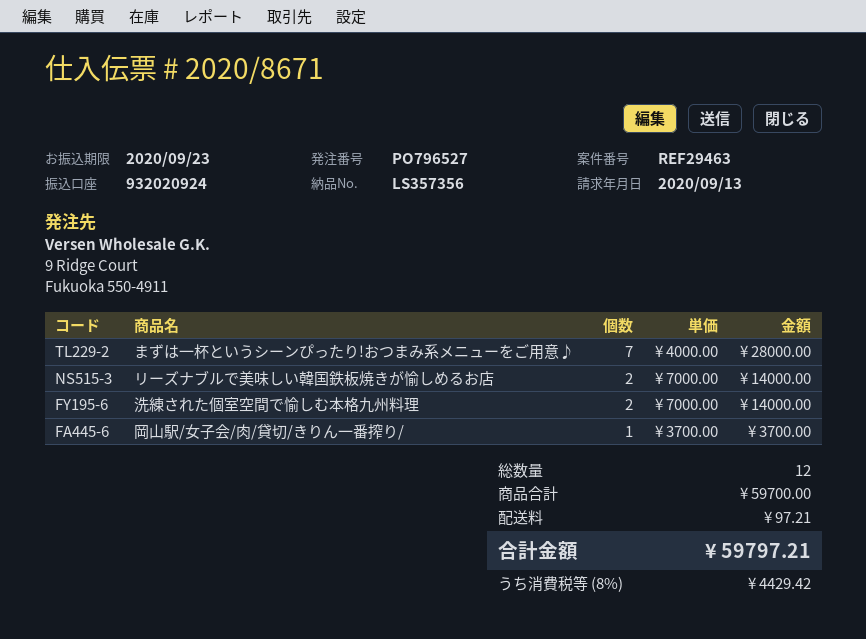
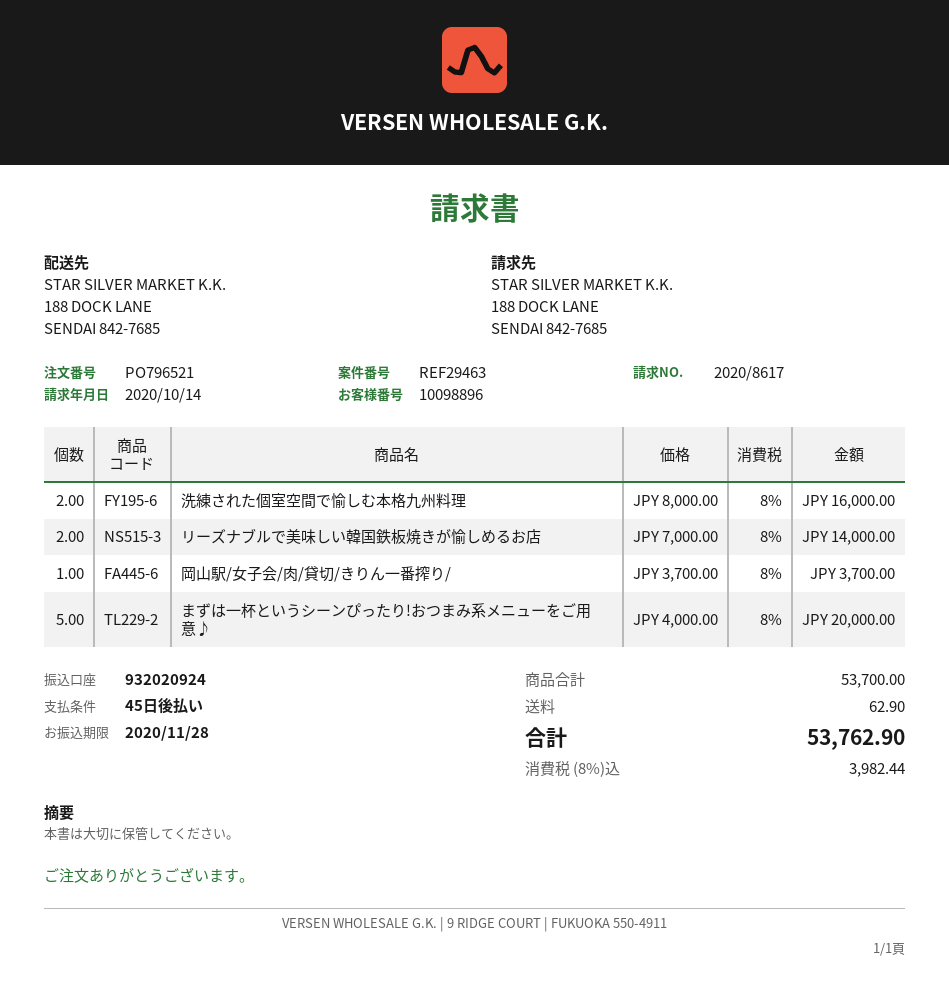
order number: PO796527 -> PO796521
invoice number: 2020/8671 -> 2020/8617
invoice date: 2020-09-13 -> 2020-10-14
due date: 2020-09-23 -> 2020-11-28
まずは一杯というシーンぴったり!おつまみ系メニューをご用意♪: 7 x 4000.00 = 28000.00 -> 5 x 4000.00 = 20000.00
洗練された個室空間で愉しむ本格九州料理: 2 x 7000.00 = 14000.00 -> 2 x 8000.00 = 16000.00
subtotal: 59700.00 -> 53700.00
shipping: 97.21 -> 62.90
tax: 8% = 4429.42 -> 8% = 3982.44
total: 59797.21 -> 53762.90

